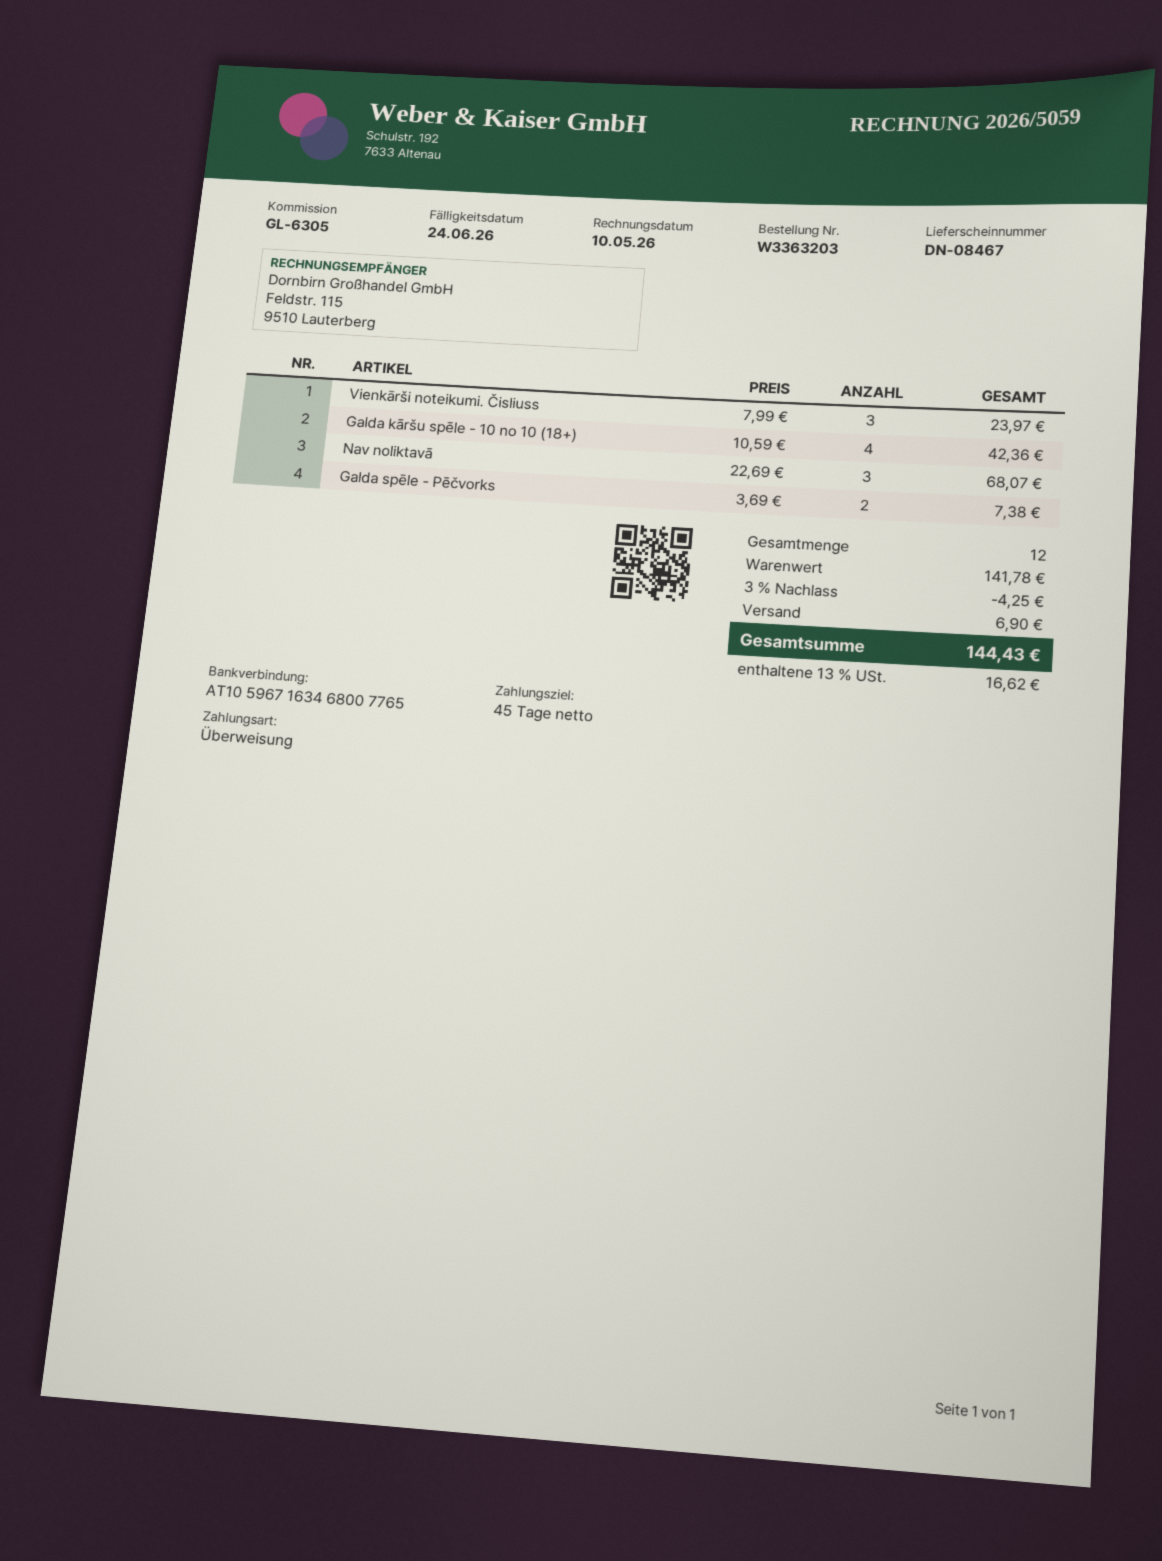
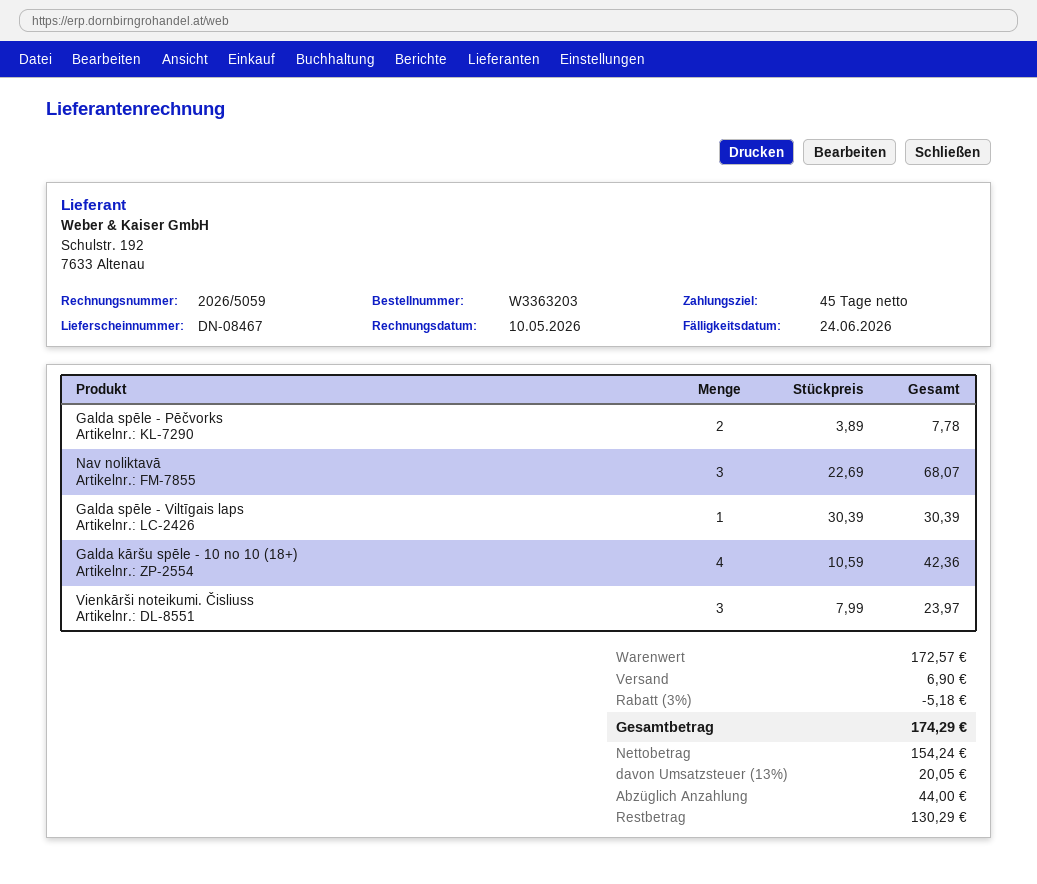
Galda spēle - Pēčvorks: 2 x 3.69 = 7.38 -> 2 x 3.89 = 7.78
Galda spēle - Viltīgais laps: none -> 1 x 30.39 = 30.39
subtotal: 141.78 -> 172.57
discount: 3% = 4.25 -> 3% = 5.18
tax: 13% = 16.62 -> 13% = 20.05
total: 144.43 -> 174.29

